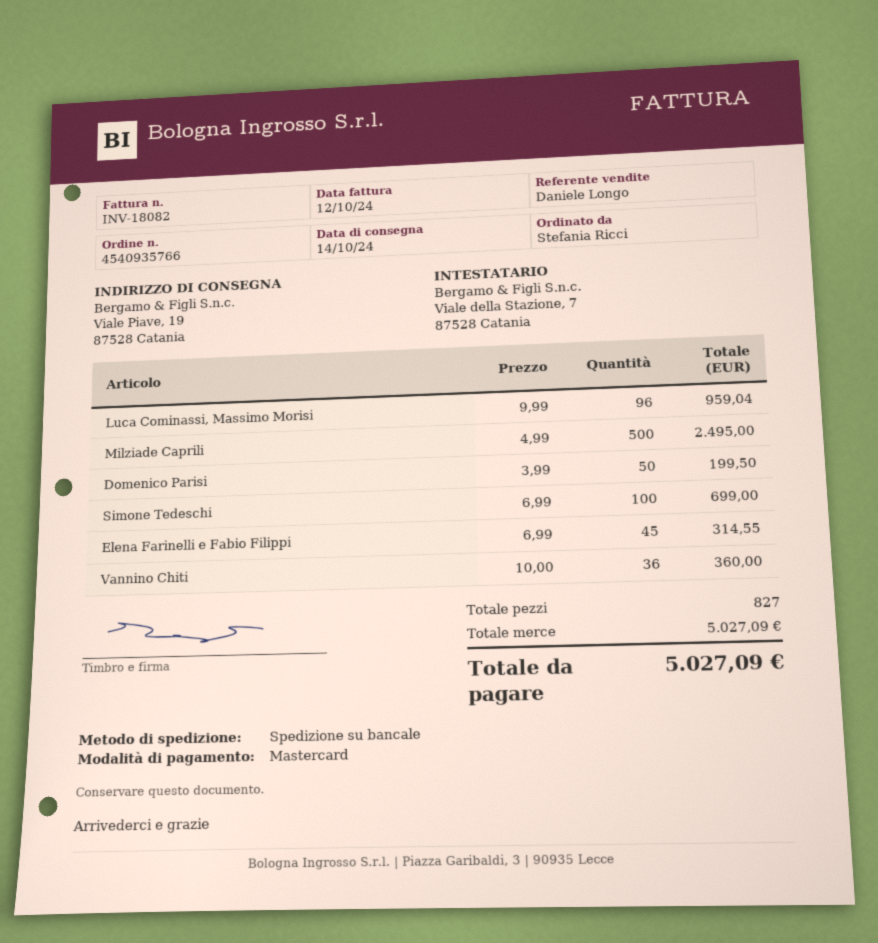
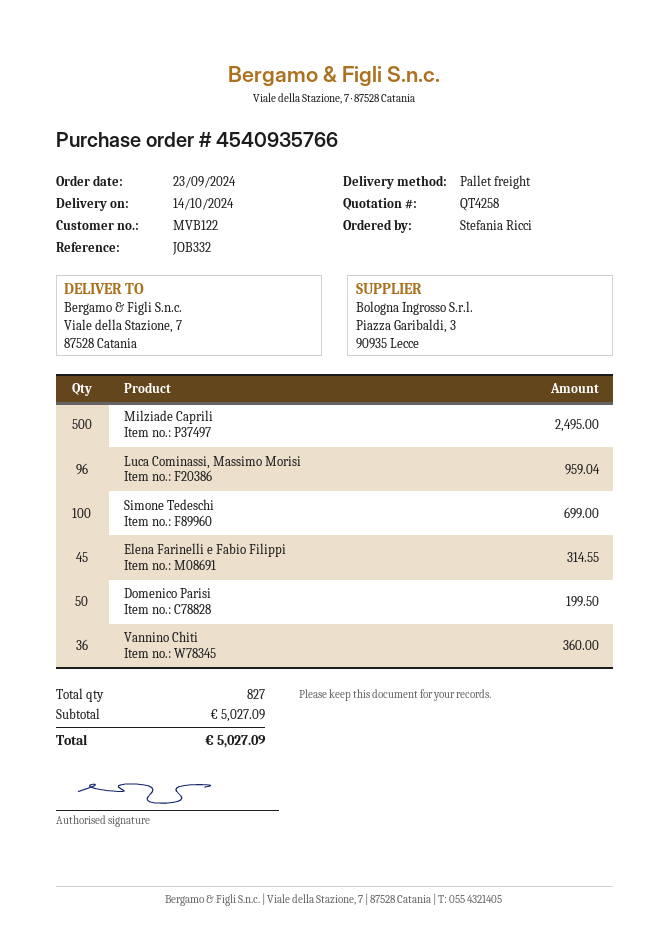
ship to: Viale Piave, 19, 87528 Catania -> Viale della Stazione, 7, 87528 Catania

